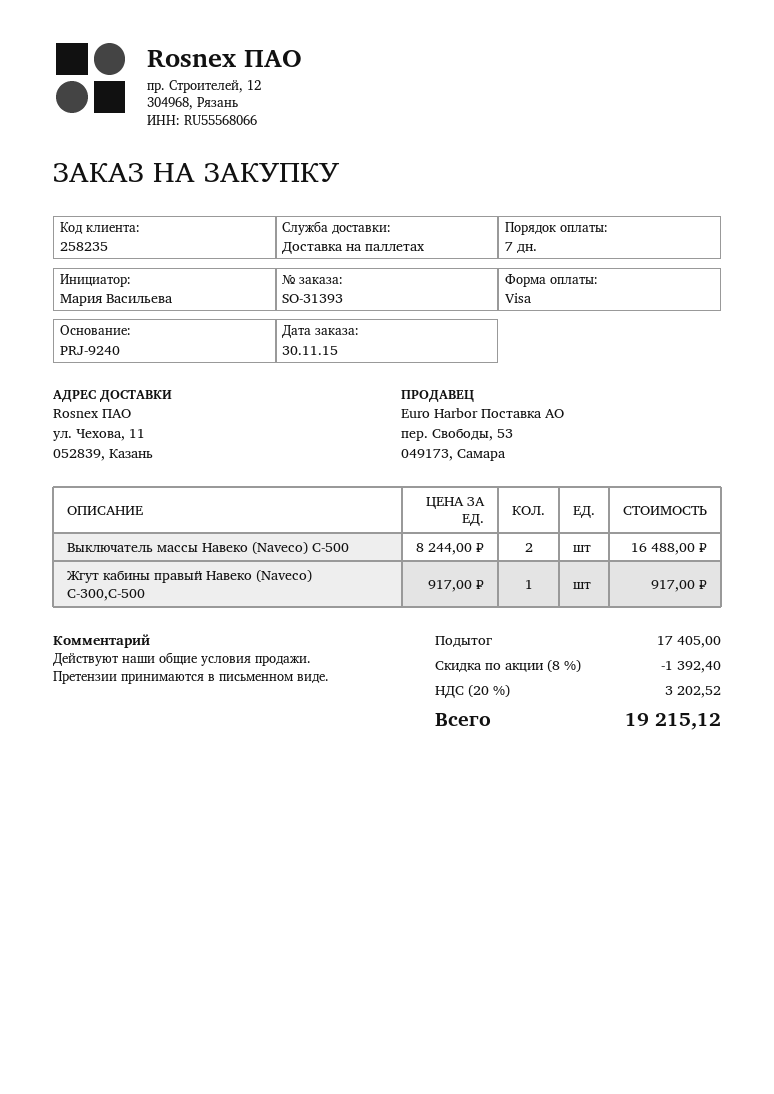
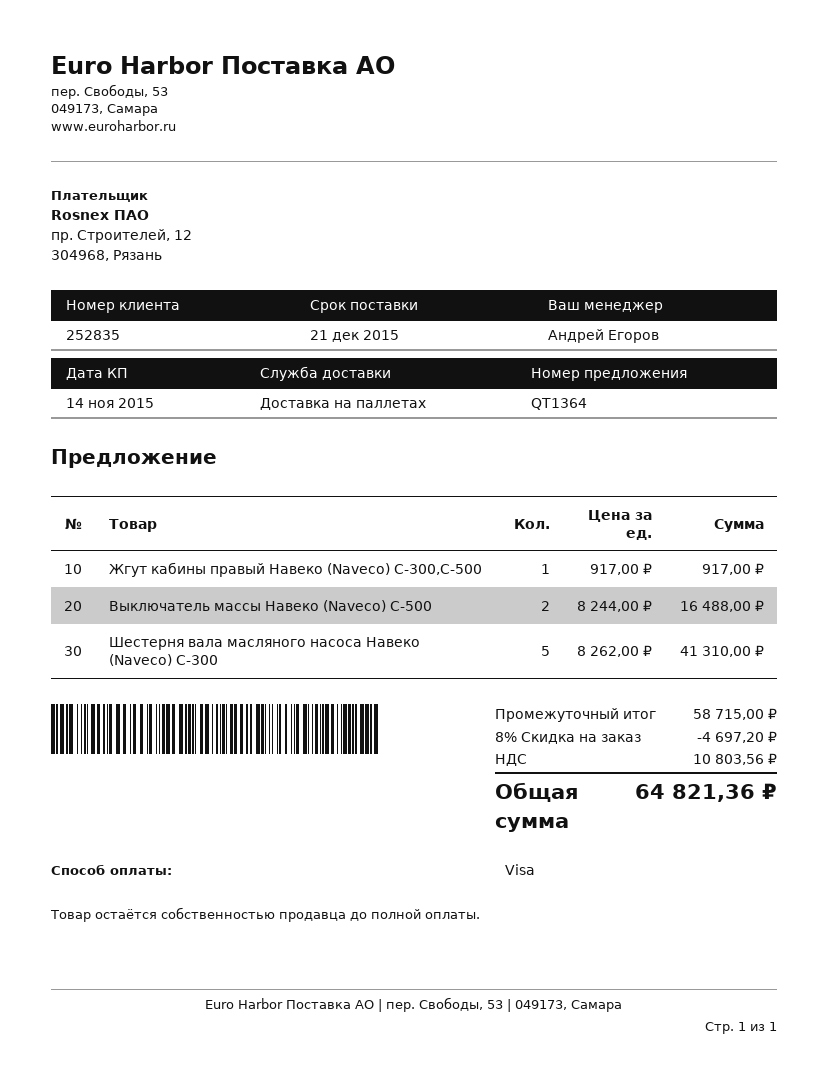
customer number: 258235 -> 252835
Шестерня вала масляного насоса Навеко (Naveco) С-300: none -> 5 x 8262.00 = 41310.00
subtotal: 17405.00 -> 58715.00
discount: 8% = 1392.40 -> 8% = 4697.20
tax: 3202.52 -> 10803.56
total: 19215.12 -> 64821.36

